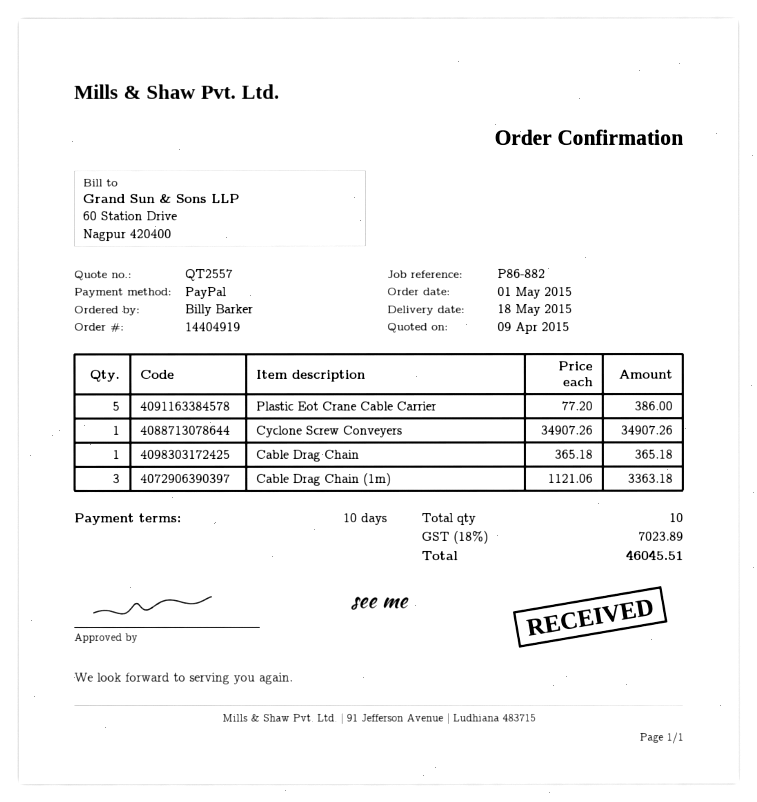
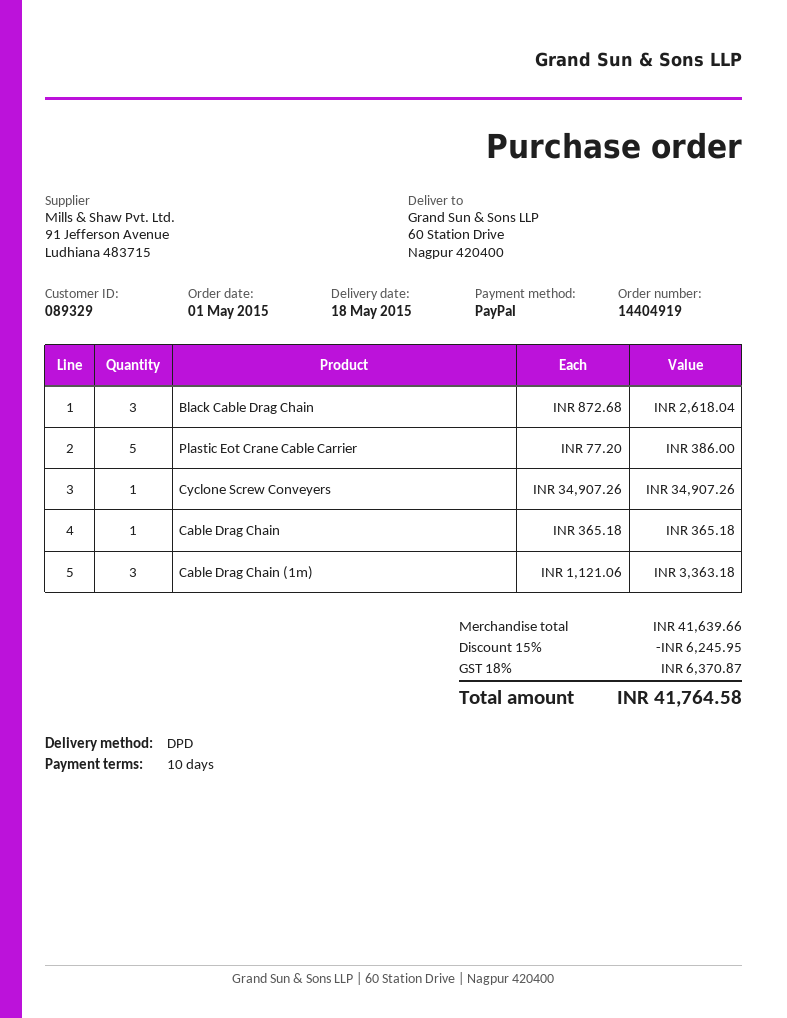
Black Cable Drag Chain: none -> 3 x 872.68 = 2618.04
discount: none -> 15% = 6245.95
tax: 18% = 7023.89 -> 18% = 6370.87
total: 46045.51 -> 41764.58

